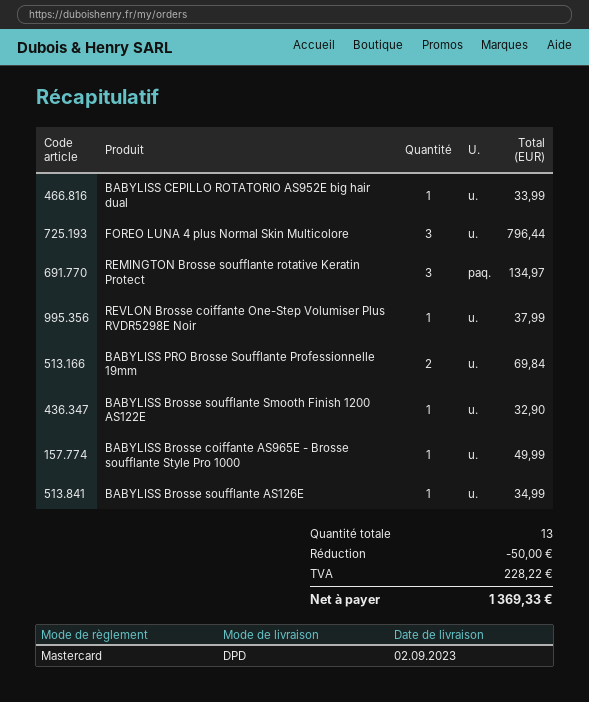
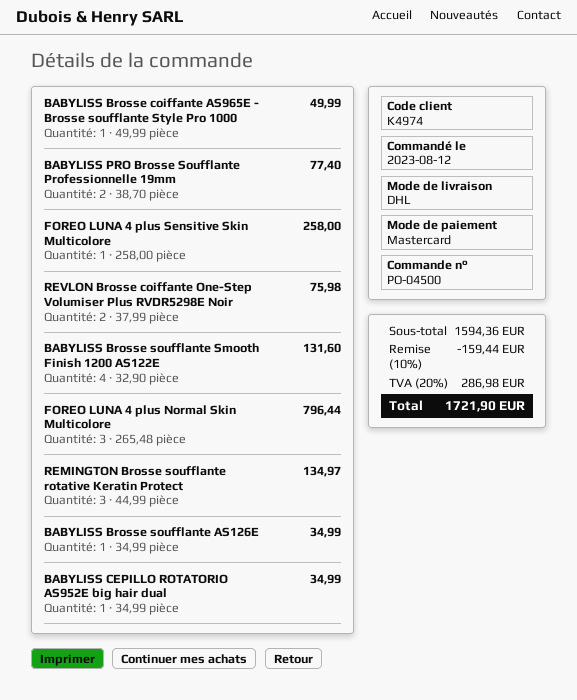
shipping method: DPD -> DHL
BABYLISS CEPILLO ROTATORIO AS952E big hair dual: 1 for 33.99 -> 1 for 34.99
REVLON Brosse coiffante One-Step Volumiser Plus RVDR5298E Noir: 1 for 37.99 -> 2 for 75.98
BABYLISS PRO Brosse Soufflante Professionnelle 19mm: 2 for 69.84 -> 2 for 77.40
BABYLISS Brosse soufflante Smooth Finish 1200 AS122E: 1 for 32.90 -> 4 for 131.60
FOREO LUNA 4 plus Sensitive Skin Multicolore: none -> 1 for 258.00
discount: 50.00 -> 159.44
tax: 228.22 -> 286.98
total: 1369.33 -> 1721.90

